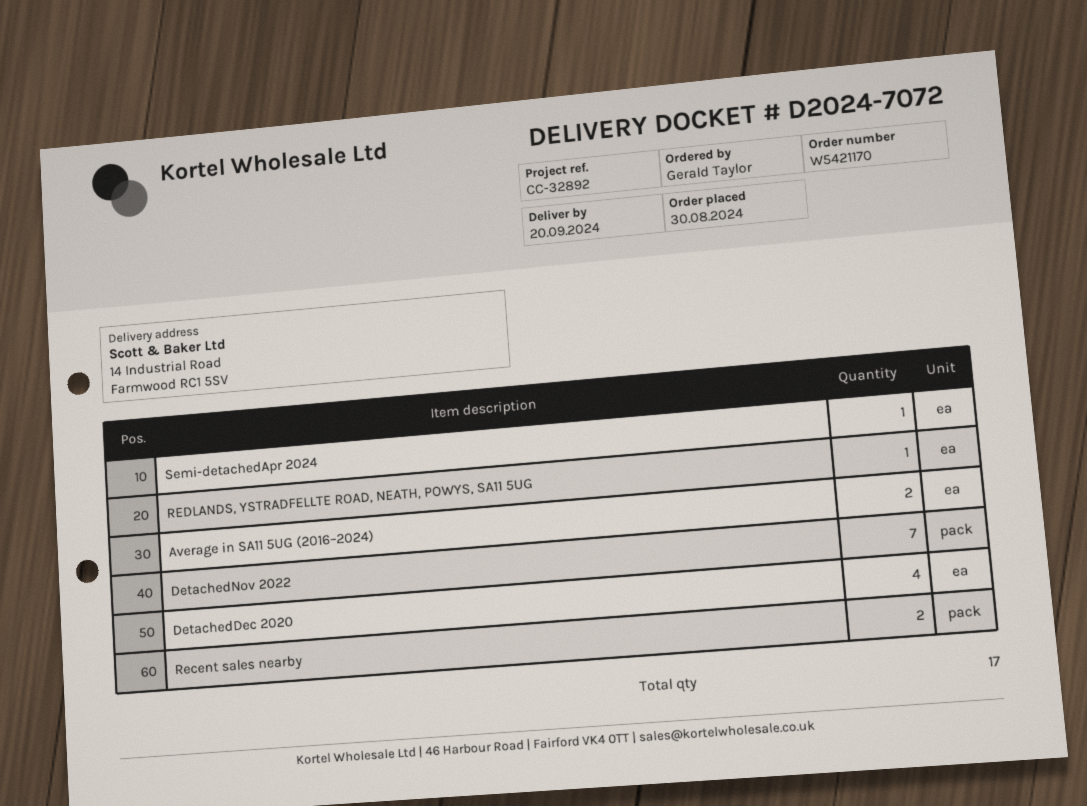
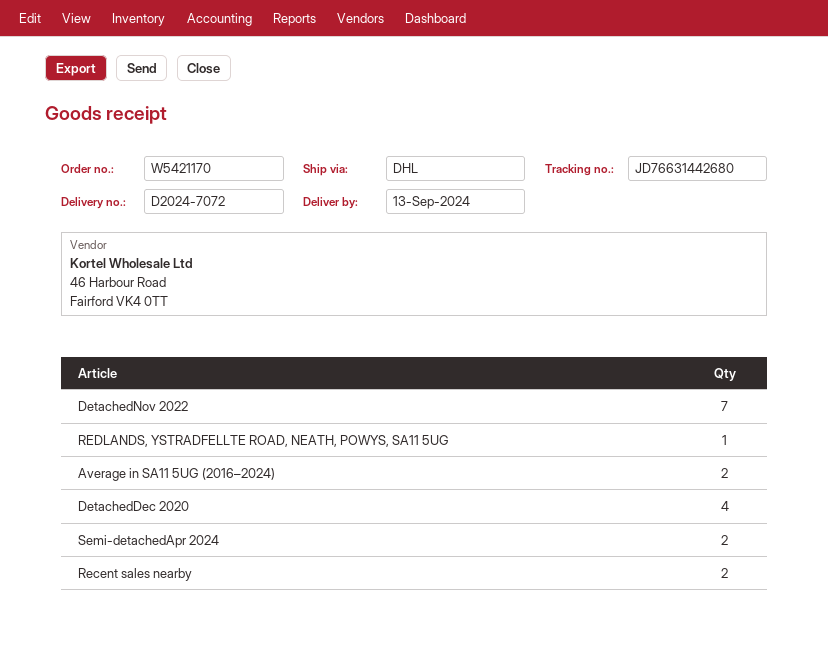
delivery date: 2024-09-20 -> 2024-09-13
Semi-detachedApr 2024: 1 -> 2

